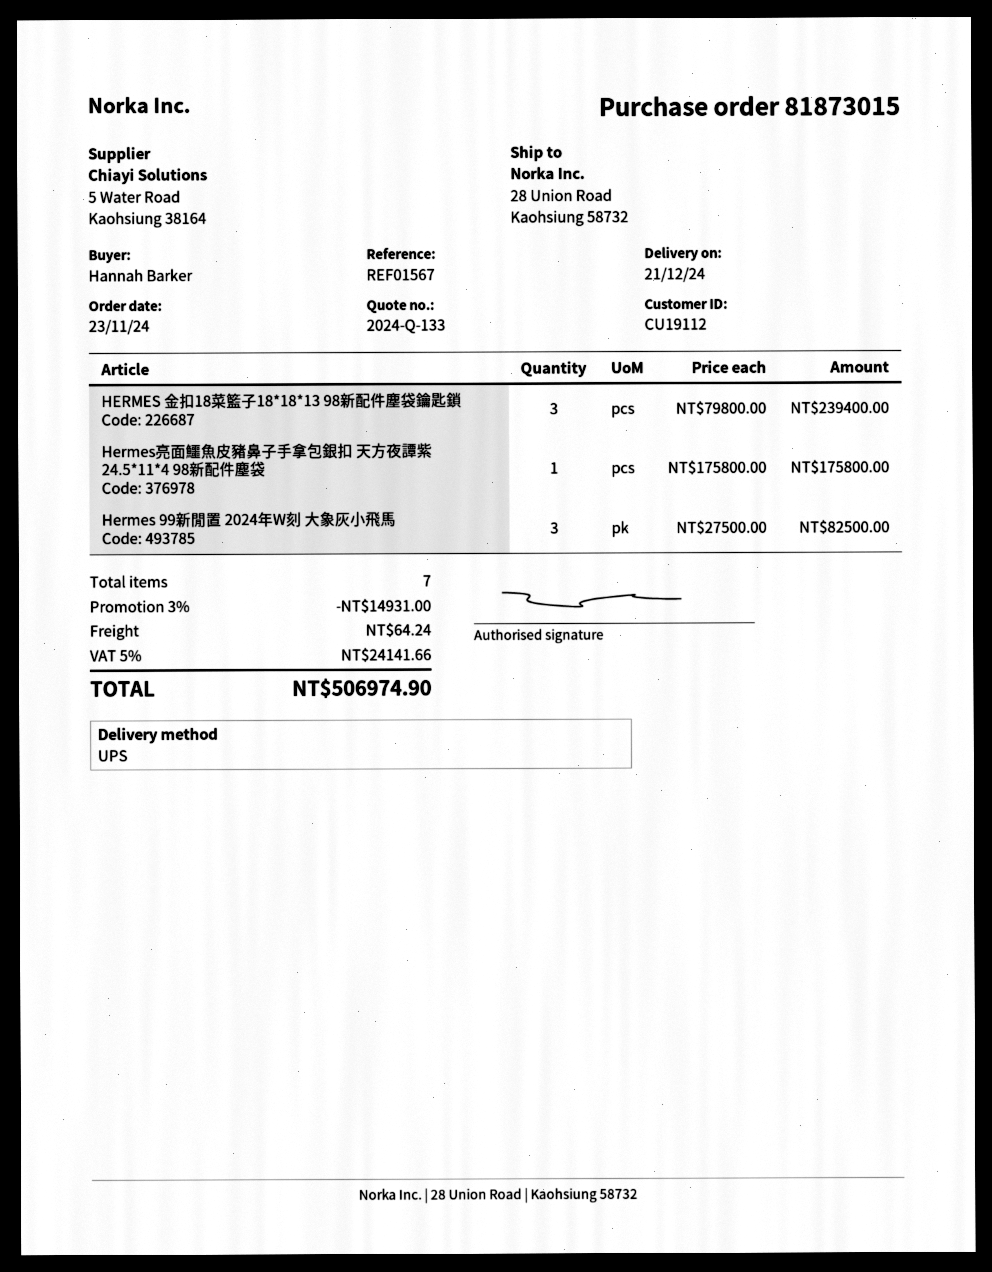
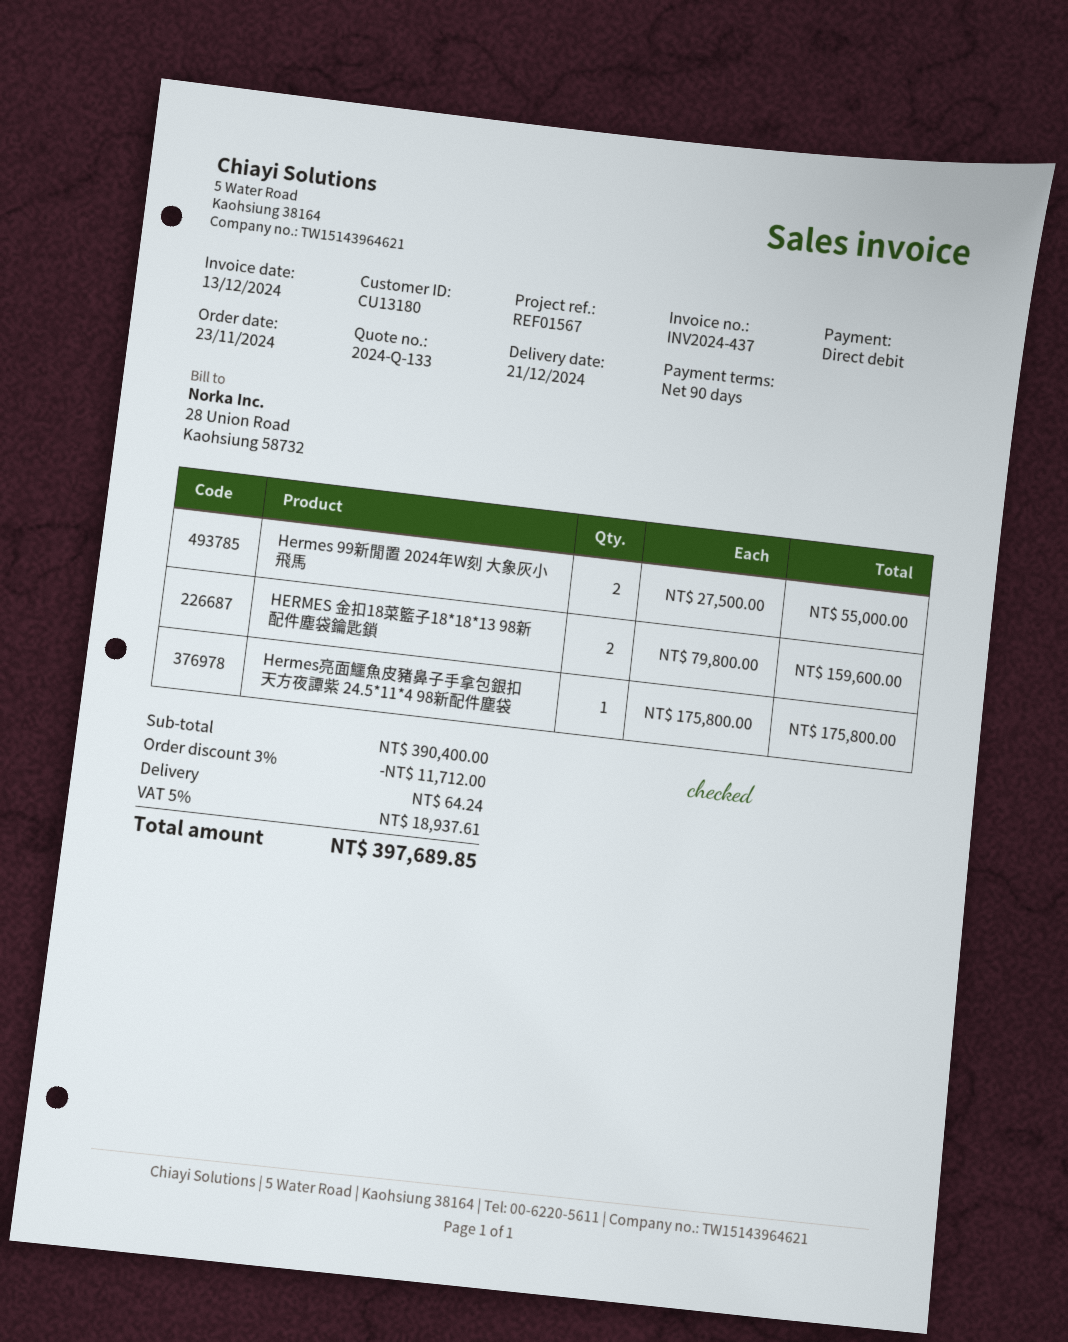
customer number: CU19112 -> CU13180
HERMES 金扣18菜籃子18*18*13 98新配件塵袋鑰匙鎖: 3 x 79800.00 = 239400.00 -> 2 x 79800.00 = 159600.00
Hermes 99新閒置 2024年W刻 大象灰小飛馬: 3 x 27500.00 = 82500.00 -> 2 x 27500.00 = 55000.00
discount: 3% = 14931.00 -> 3% = 11712.00
tax: 5% = 24141.66 -> 5% = 18937.61
total: 506974.90 -> 397689.85

